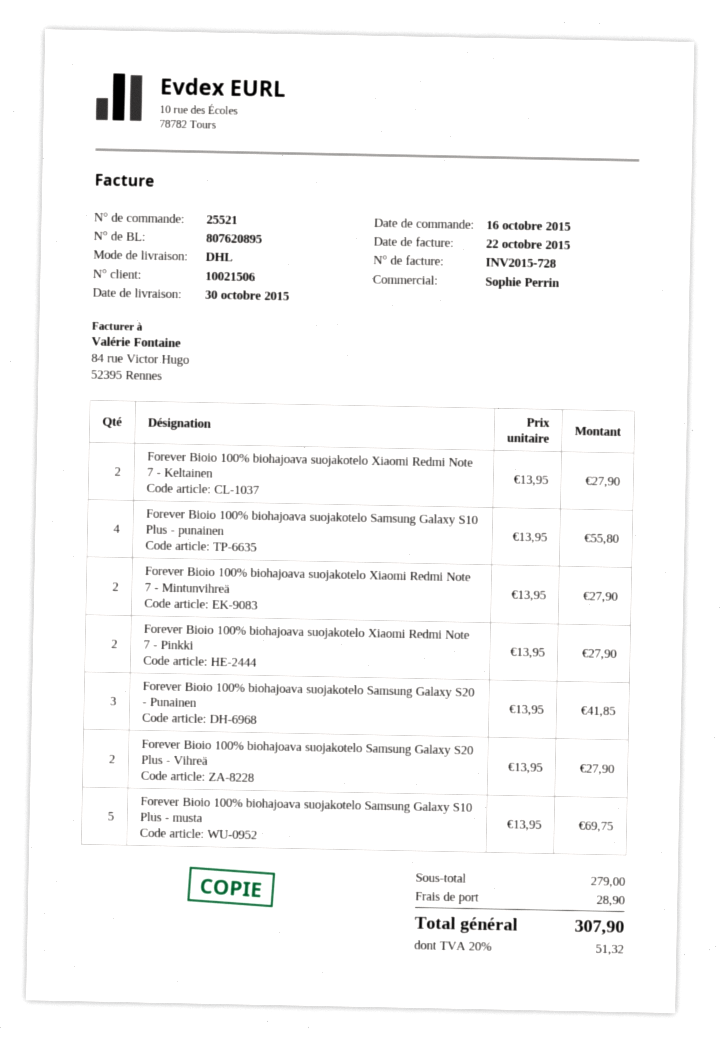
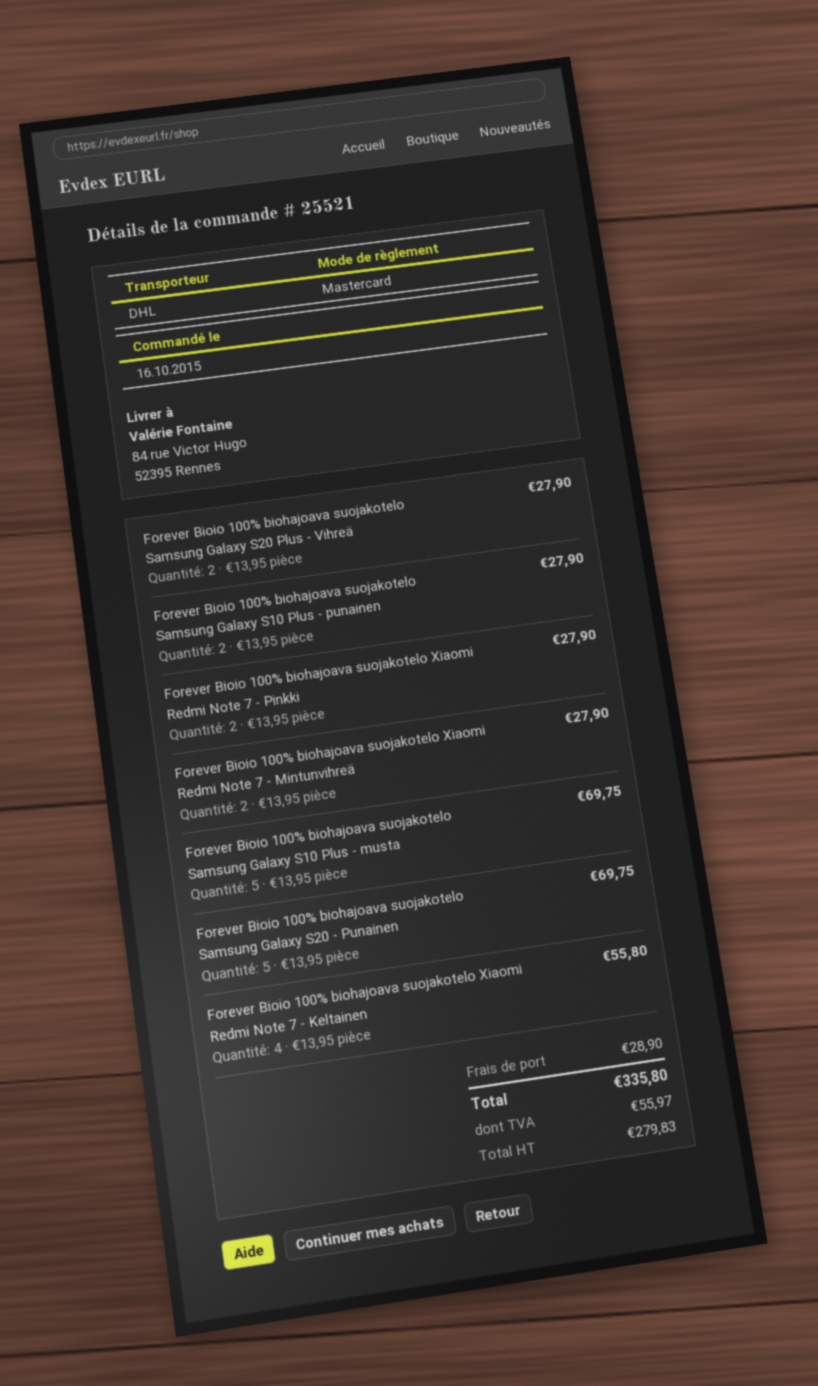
Forever Bioio 100% biohajoava suojakotelo Xiaomi Redmi Note 7 - Keltainen: 2 x 13.95 = 27.90 -> 4 x 13.95 = 55.80
Forever Bioio 100% biohajoava suojakotelo Samsung Galaxy S10 Plus - punainen: 4 x 13.95 = 55.80 -> 2 x 13.95 = 27.90
Forever Bioio 100% biohajoava suojakotelo Samsung Galaxy S20 - Punainen: 3 x 13.95 = 41.85 -> 5 x 13.95 = 69.75
tax: 51.32 -> 55.97
total: 307.90 -> 335.80

